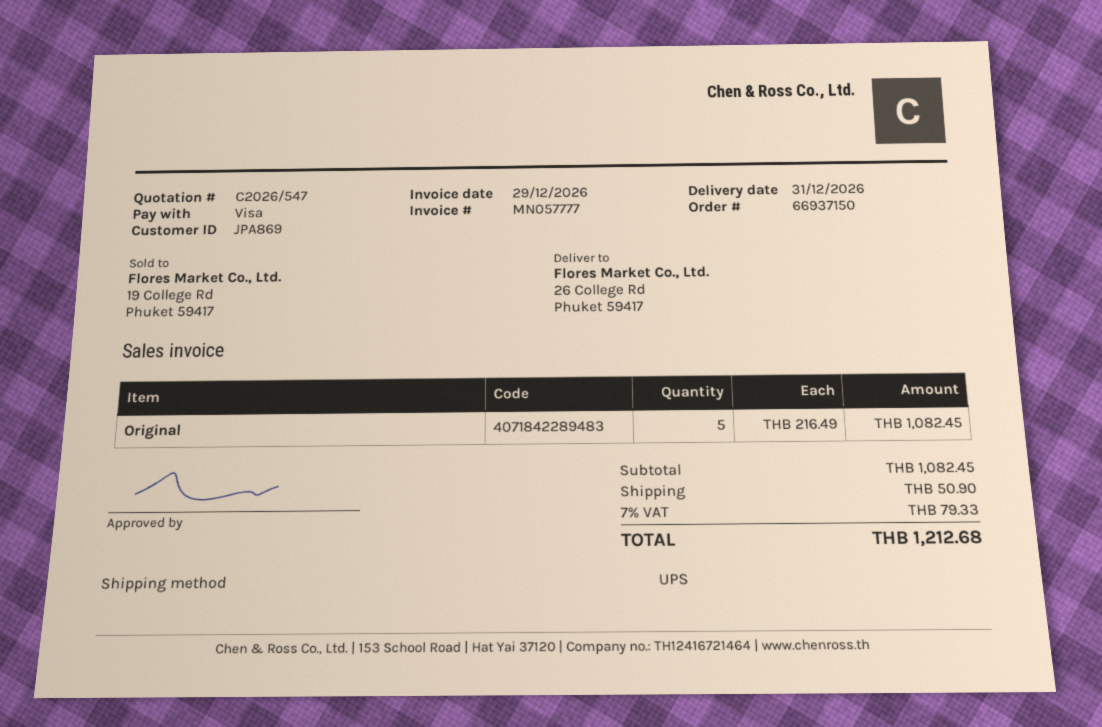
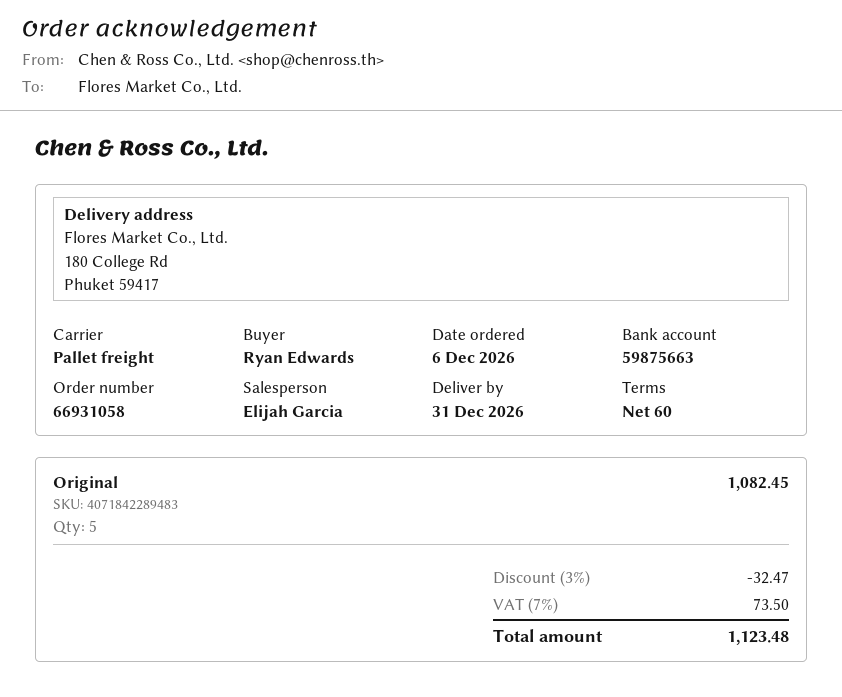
order number: 66937150 -> 66931058
shipping method: UPS -> pallet freight
ship to: 26 College Rd, Phuket 59417 -> 180 College Rd, Phuket 59417
discount: none -> 3% = 32.47
shipping: 50.90 -> none
tax: 7% = 79.33 -> 7% = 73.50
total: 1212.68 -> 1123.48

